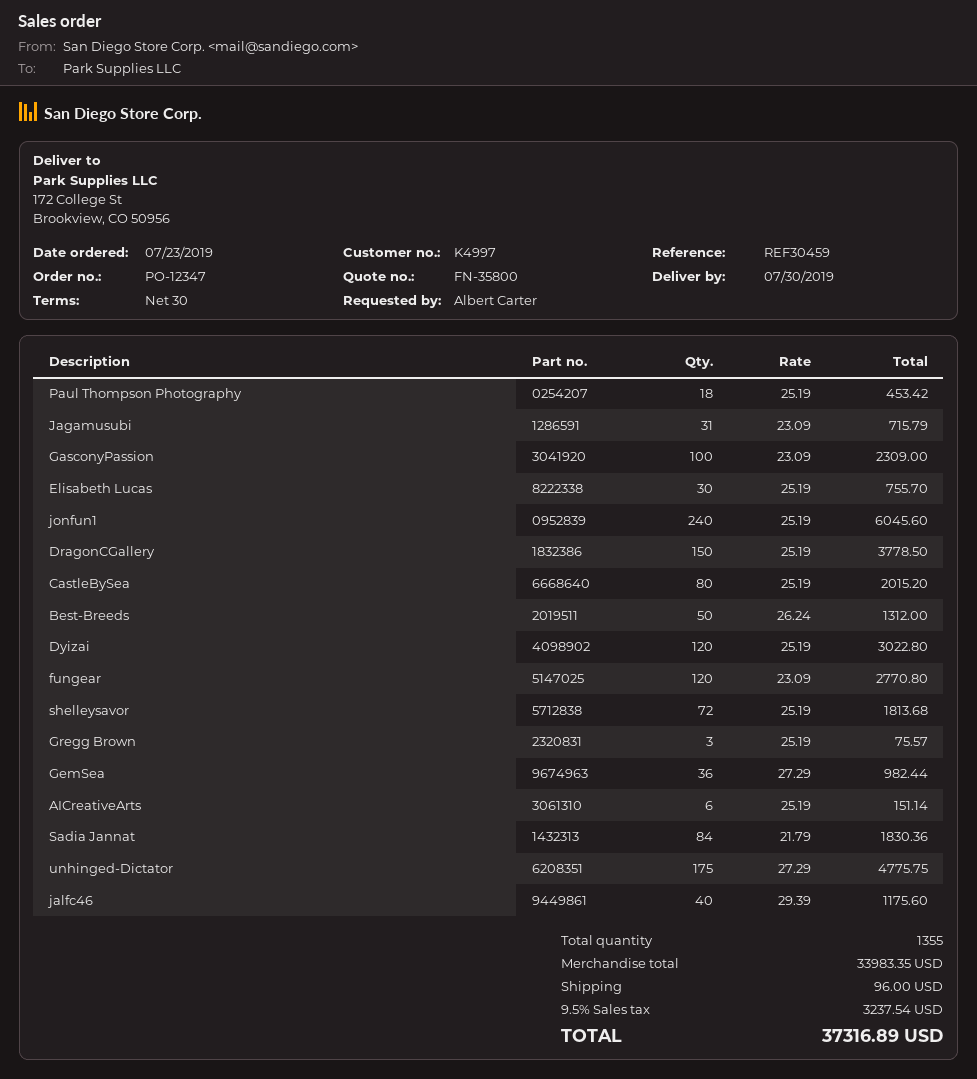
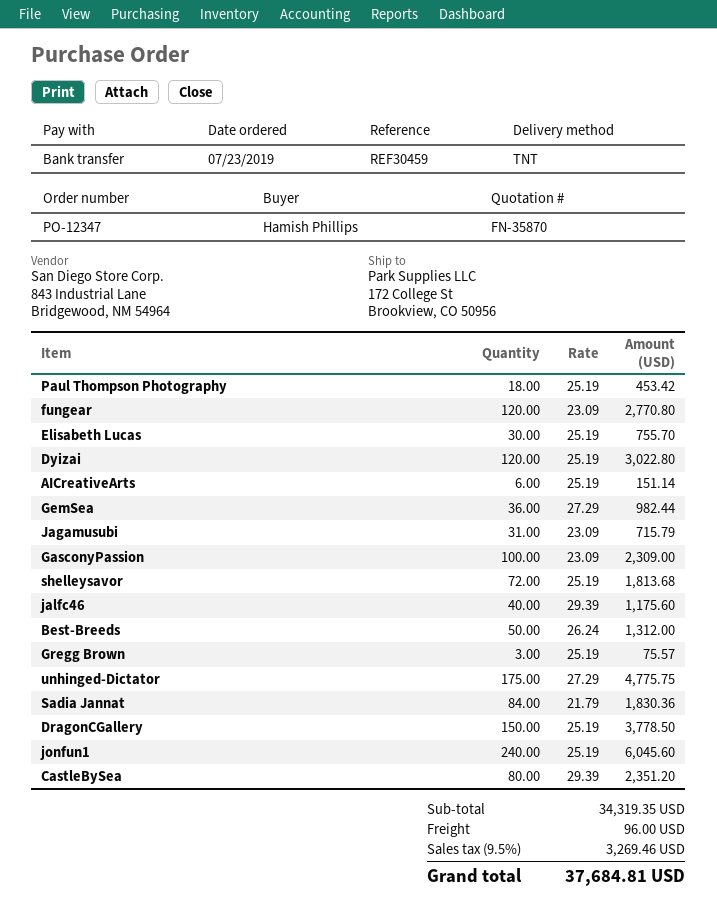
quote number: FN-35800 -> FN-35870
ordered by: Albert Carter -> Hamish Phillips
CastleBySea: 80 x 25.19 = 2015.20 -> 80 x 29.39 = 2351.20
subtotal: 33983.35 -> 34319.35
tax: 9.5% = 3237.54 -> 9.5% = 3269.46
total: 37316.89 -> 37684.81

